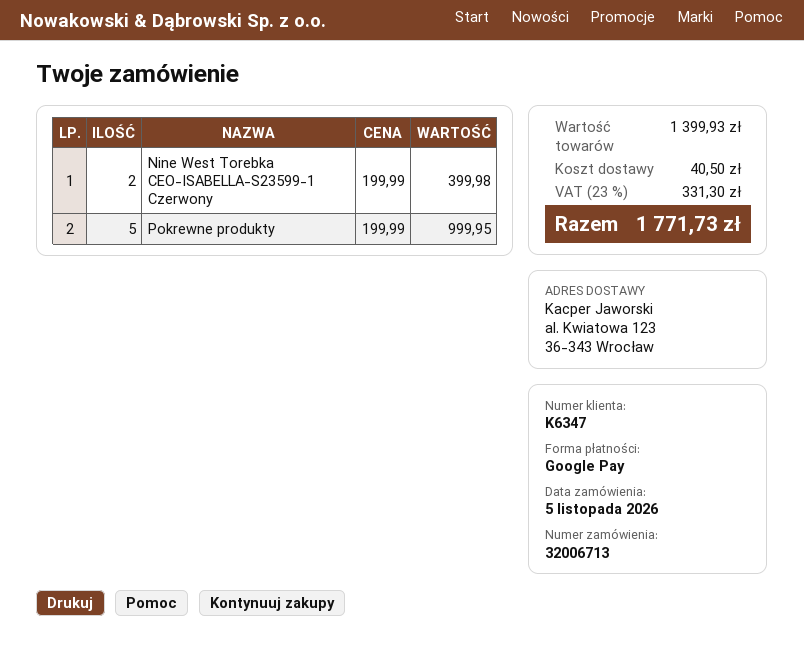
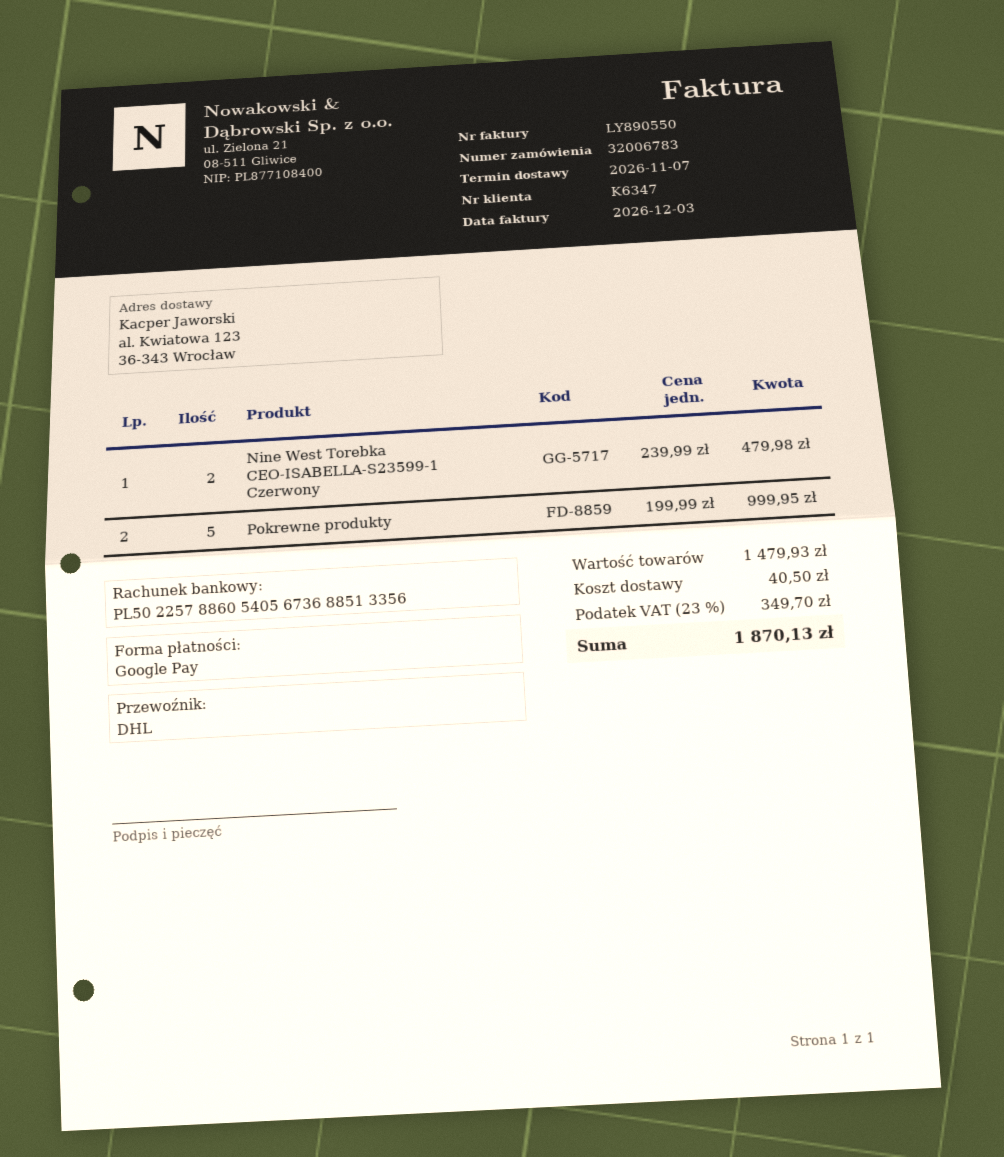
order number: 32006713 -> 32006783
Nine West Torebka CEO-ISABELLA-S23599-1 Czerwony: 2 x 199.99 = 399.98 -> 2 x 239.99 = 479.98
subtotal: 1399.93 -> 1479.93
tax: 23% = 331.30 -> 23% = 349.70
total: 1771.73 -> 1870.13

